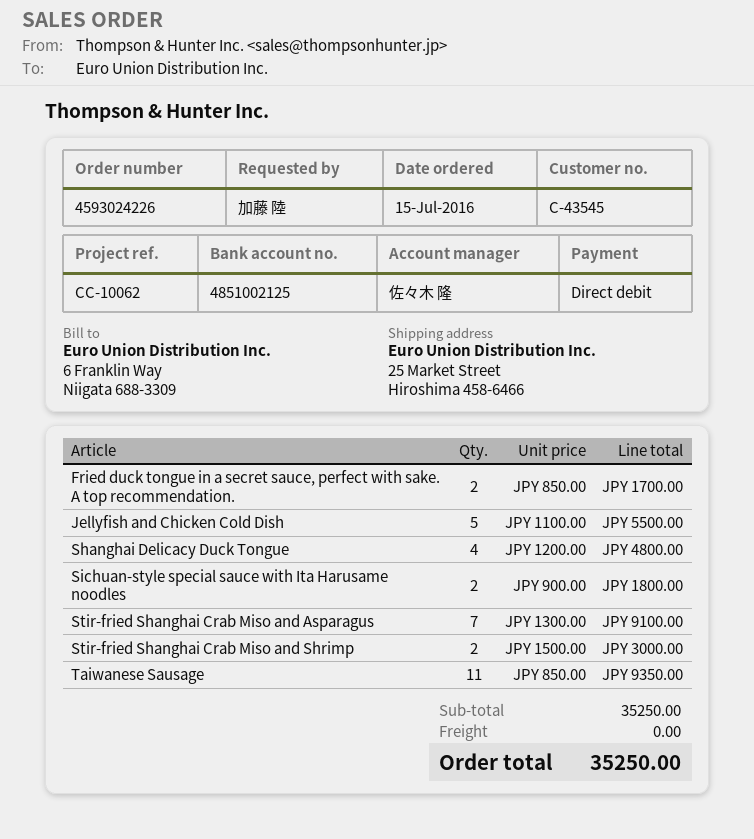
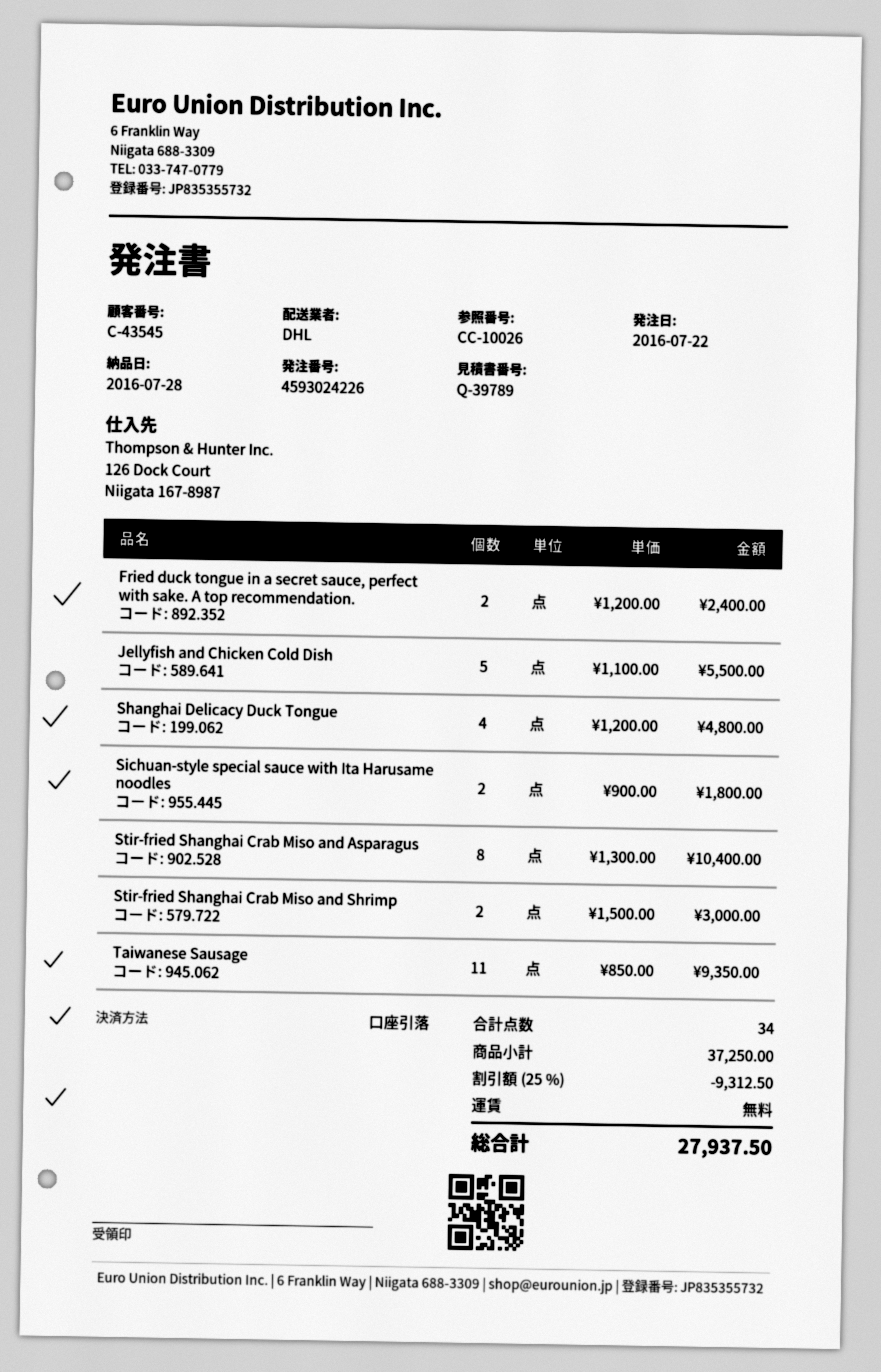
order date: 2016-07-15 -> 2016-07-22
reference: CC-10062 -> CC-10026
Fried duck tongue in a secret sauce, perfect with sake. A top recommendation.: 2 x 850.00 = 1700.00 -> 2 x 1200.00 = 2400.00
Stir-fried Shanghai Crab Miso and Asparagus: 7 x 1300.00 = 9100.00 -> 8 x 1300.00 = 10400.00
subtotal: 35250.00 -> 37250.00
discount: none -> 25% = 9312.50
total: 35250.00 -> 27937.50

